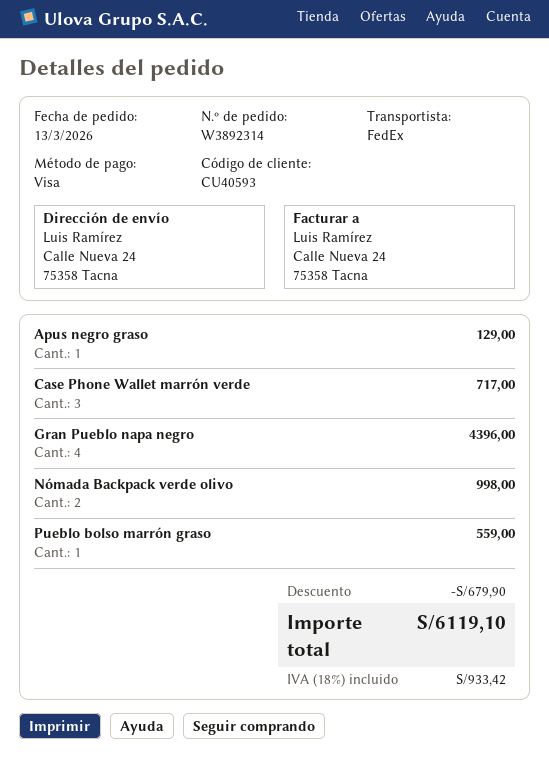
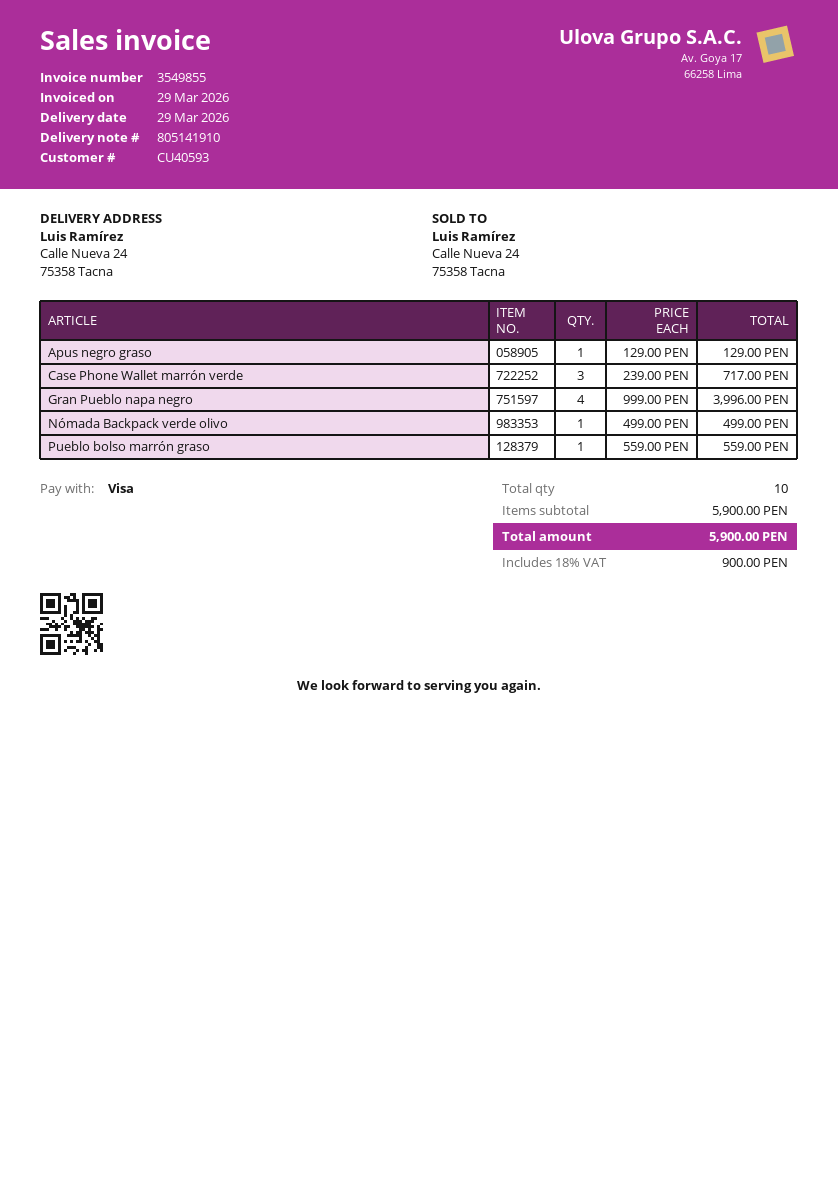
Gran Pueblo napa negro: 4 for 4396.00 -> 4 for 3996.00
Nómada Backpack verde olivo: 2 for 998.00 -> 1 for 499.00
discount: 679.90 -> none
tax: 18% = 933.42 -> 18% = 900.00
total: 6119.10 -> 5900.00

